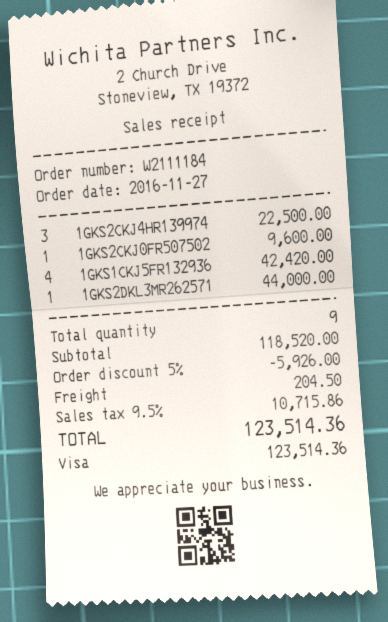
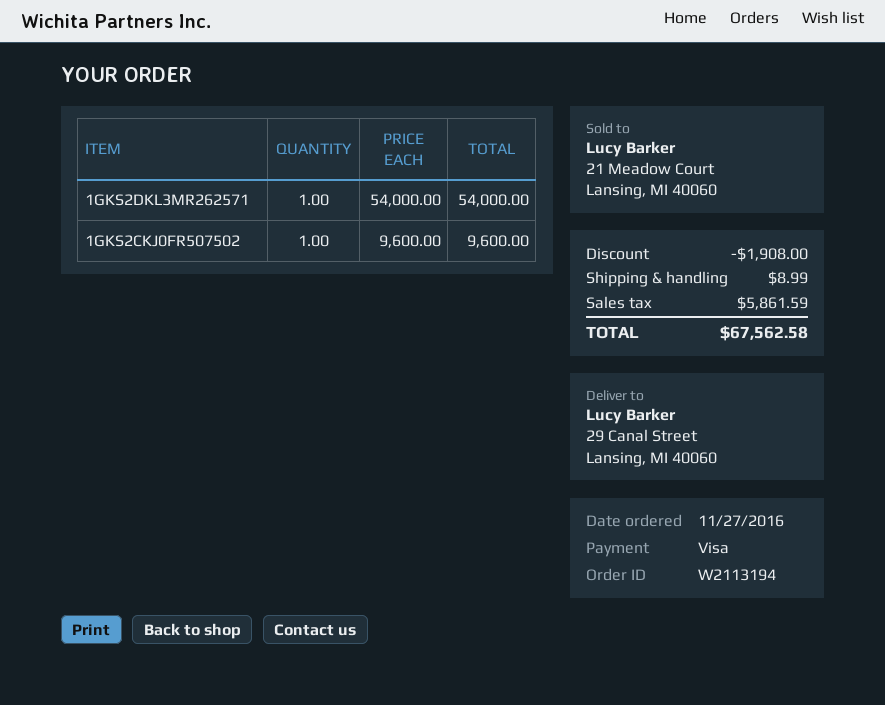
order number: W2111184 -> W2113194
1GKS2CKJ4HR139974: 3 for 22500.00 -> none
1GKS1CKJ5FR132936: 4 for 42420.00 -> none
1GKS2DKL3MR262571: 1 for 44000.00 -> 1 for 54000.00
discount: 5926.00 -> 1908.00
shipping: 204.50 -> 8.99
tax: 10715.86 -> 5861.59
total: 123514.36 -> 67562.58

